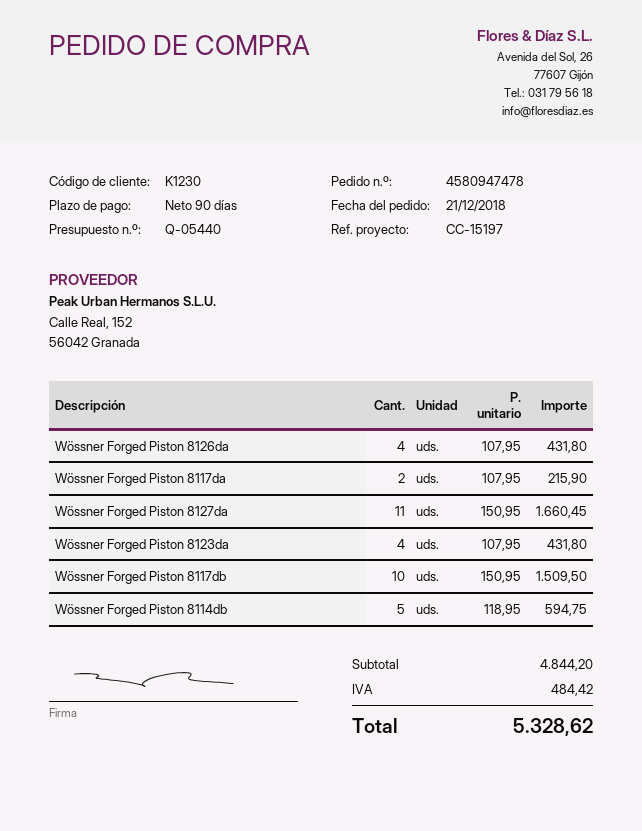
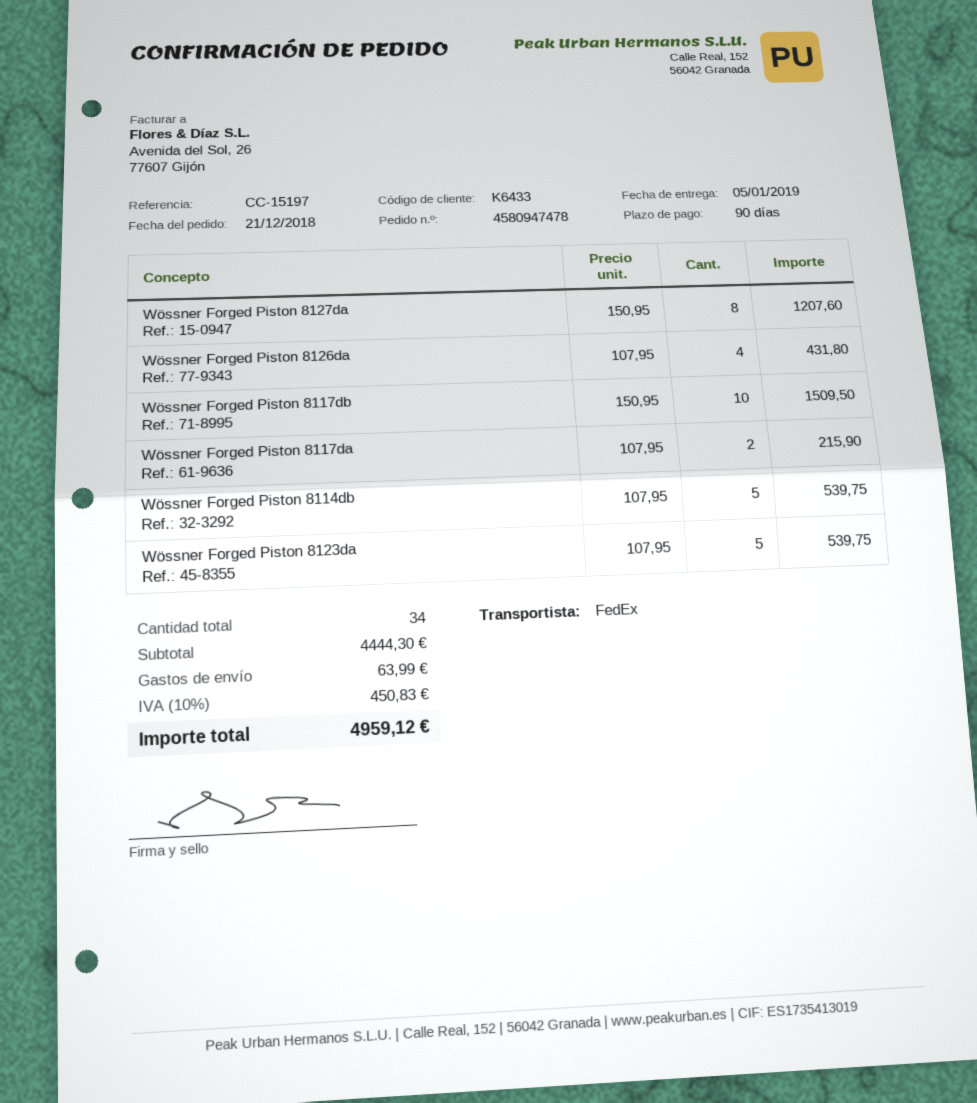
customer number: K1230 -> K6433
Wössner Forged Piston 8127da: 11 x 150.95 = 1660.45 -> 8 x 150.95 = 1207.60
Wössner Forged Piston 8123da: 4 x 107.95 = 431.80 -> 5 x 107.95 = 539.75
Wössner Forged Piston 8114db: 5 x 118.95 = 594.75 -> 5 x 107.95 = 539.75
subtotal: 4844.20 -> 4444.30
shipping: none -> 63.99
tax: 484.42 -> 450.83
total: 5328.62 -> 4959.12

